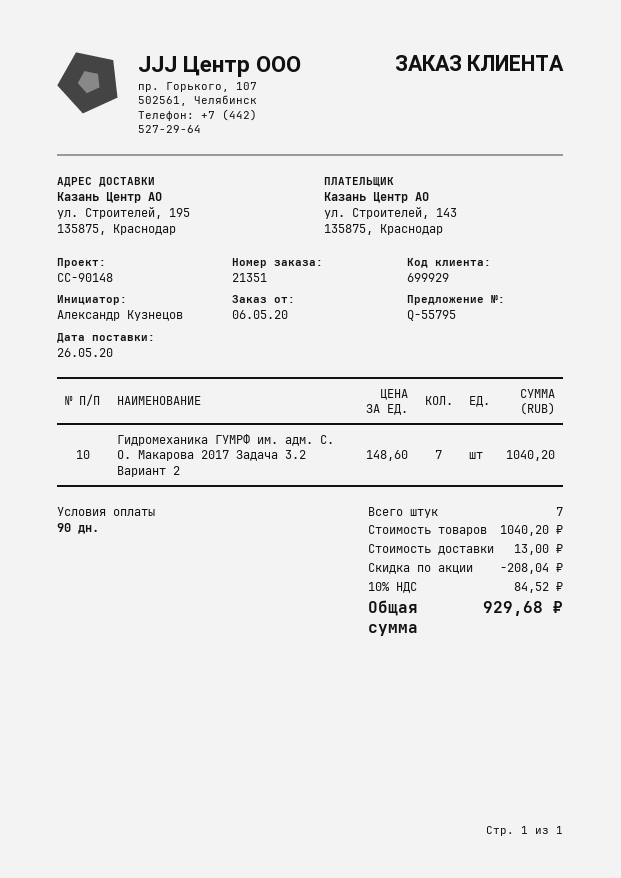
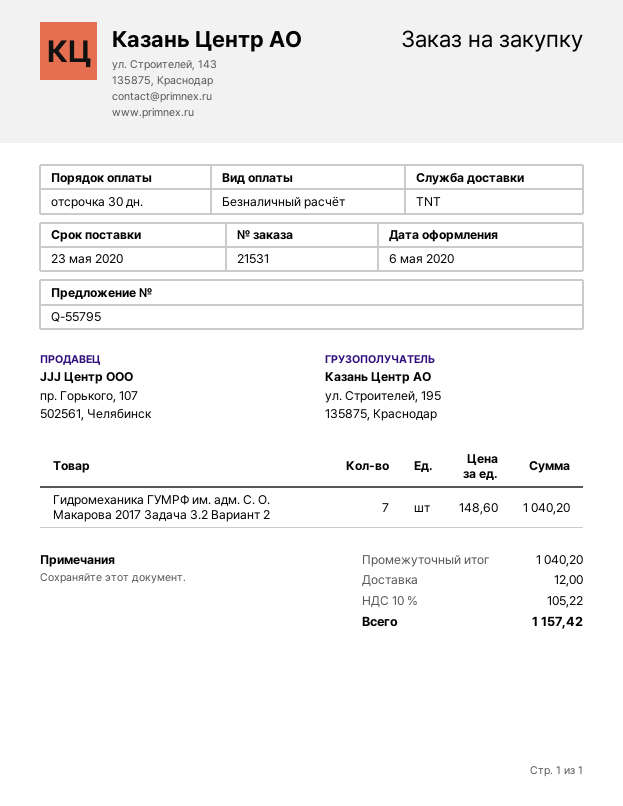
order number: 21351 -> 21531
delivery date: 2020-05-26 -> 2020-05-23
payment terms: 90 days -> 30 days
discount: 208.04 -> none
shipping: 13.00 -> 12.00
tax: 10% = 84.52 -> 10% = 105.22
total: 929.68 -> 1157.42

